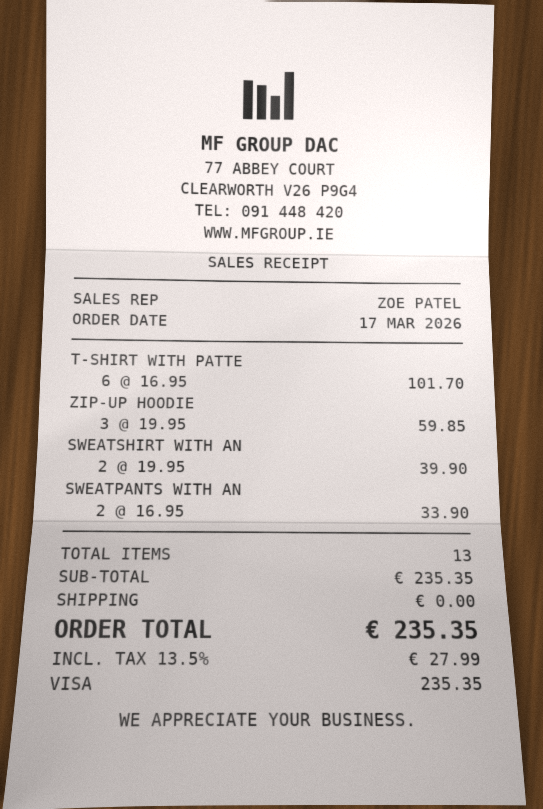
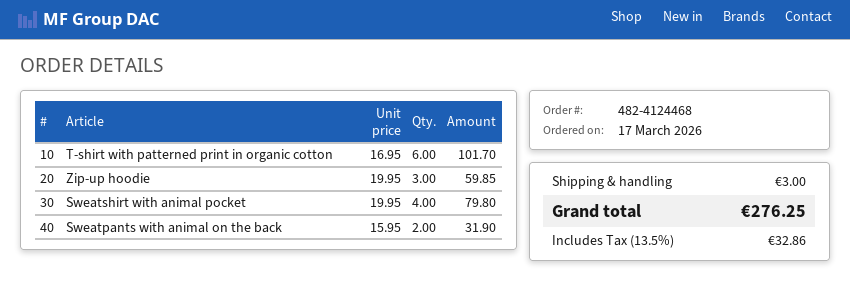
SWEATSHIRT WITH AN: 2 x 19.95 = 39.90 -> 4 x 19.95 = 79.80
SWEATPANTS WITH AN: 2 x 16.95 = 33.90 -> 2 x 15.95 = 31.90
shipping: 0.00 -> 3.00
tax: 13.5% = 27.99 -> 13.5% = 32.86
total: 235.35 -> 276.25

